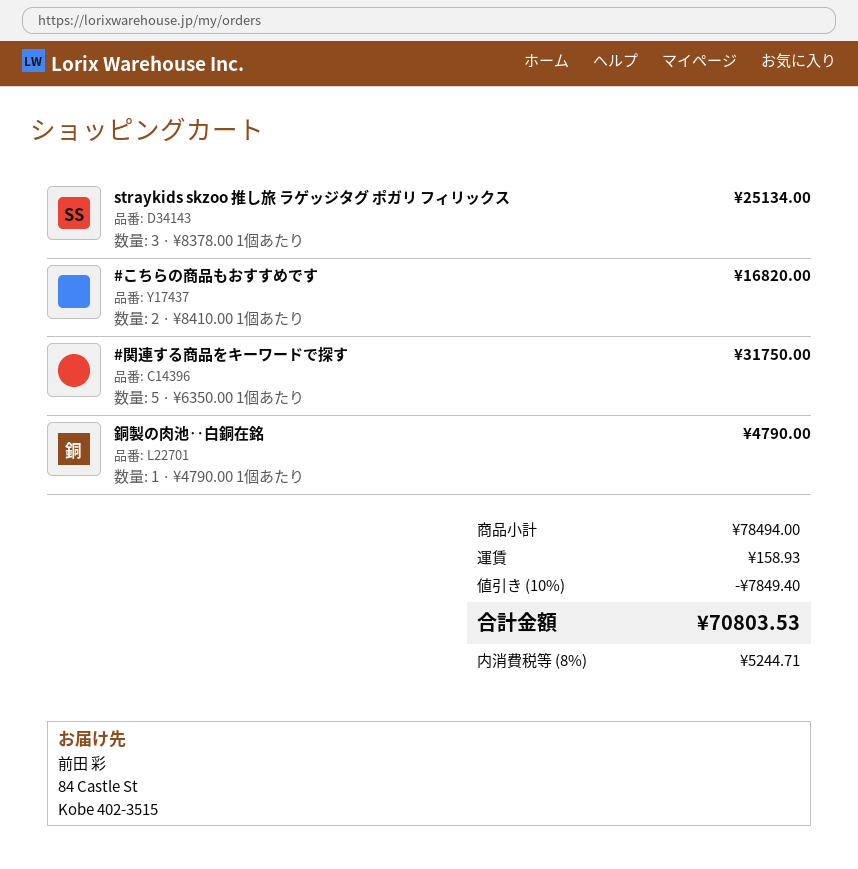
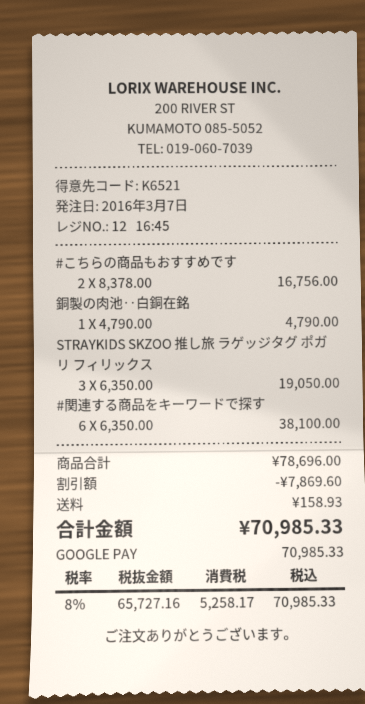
straykids skzoo 推し旅 ラゲッジタグ ポガリ フィリックス: 3 x 8378.00 = 25134.00 -> 3 x 6350.00 = 19050.00
#こちらの商品もおすすめです: 2 x 8410.00 = 16820.00 -> 2 x 8378.00 = 16756.00
#関連する商品をキーワードで探す: 5 x 6350.00 = 31750.00 -> 6 x 6350.00 = 38100.00
subtotal: 78494.00 -> 78696.00
discount: 7849.40 -> 7869.60
tax: 8% = 5244.71 -> 8% = 5258.17
total: 70803.53 -> 70985.33

